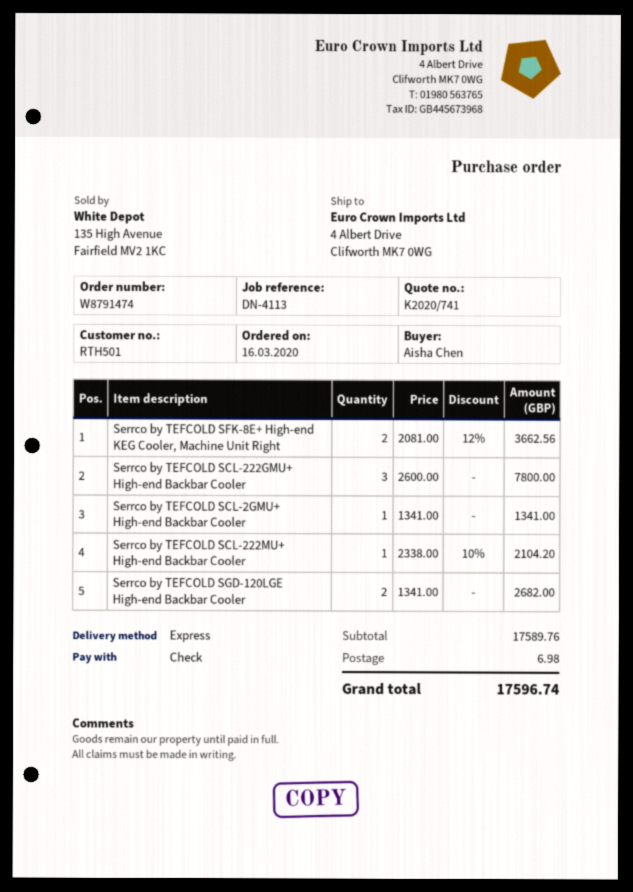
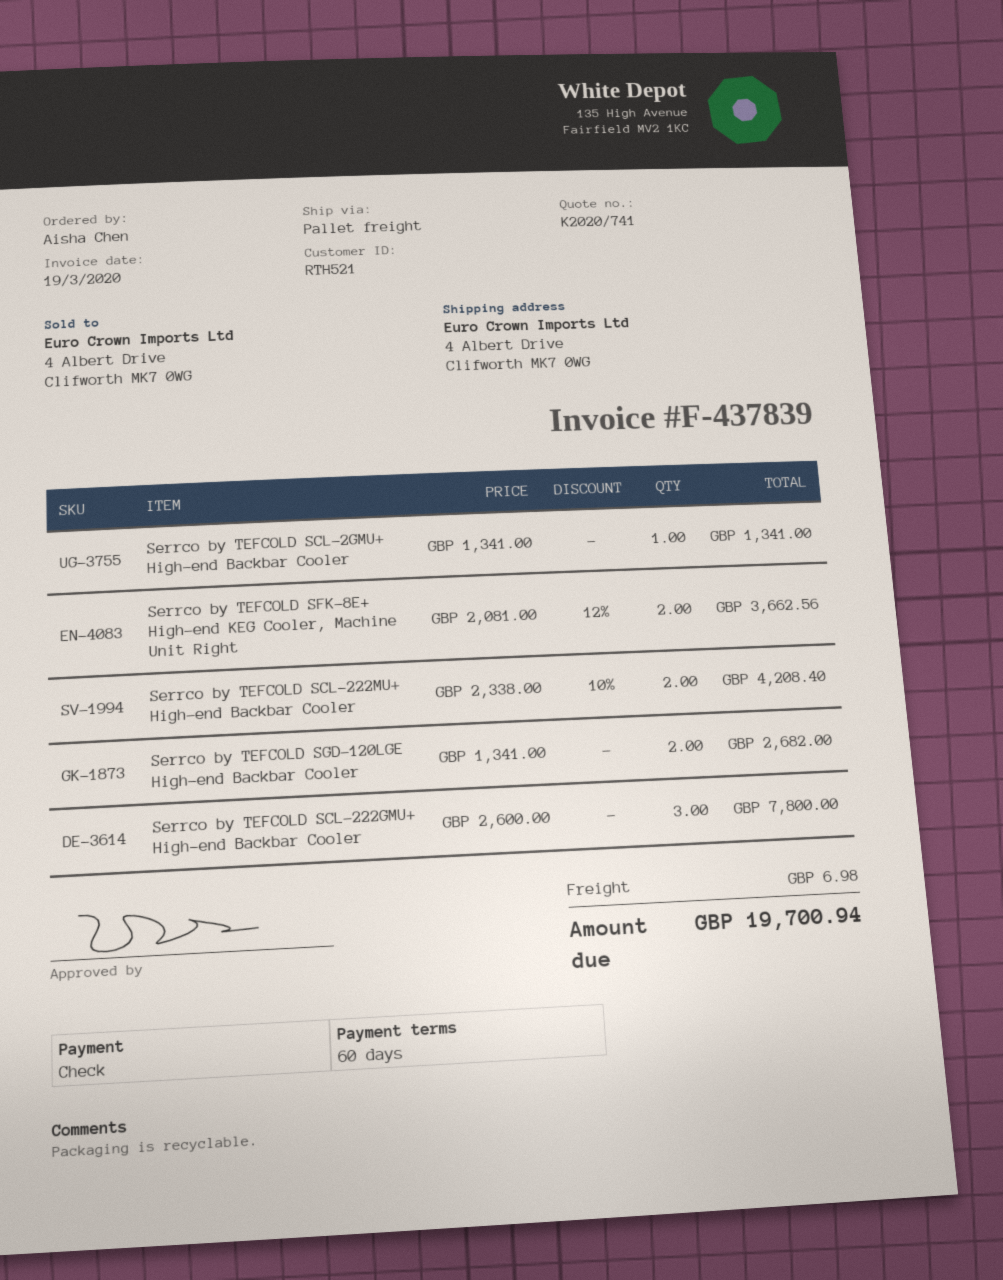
customer number: RTH501 -> RTH521
shipping method: express -> pallet freight
Serrco by TEFCOLD SCL-222MU+ High-end Backbar Cooler: 1 x 2338.00 - 10% = 2104.20 -> 2 x 2338.00 - 10% = 4208.40
total: 17596.74 -> 19700.94

